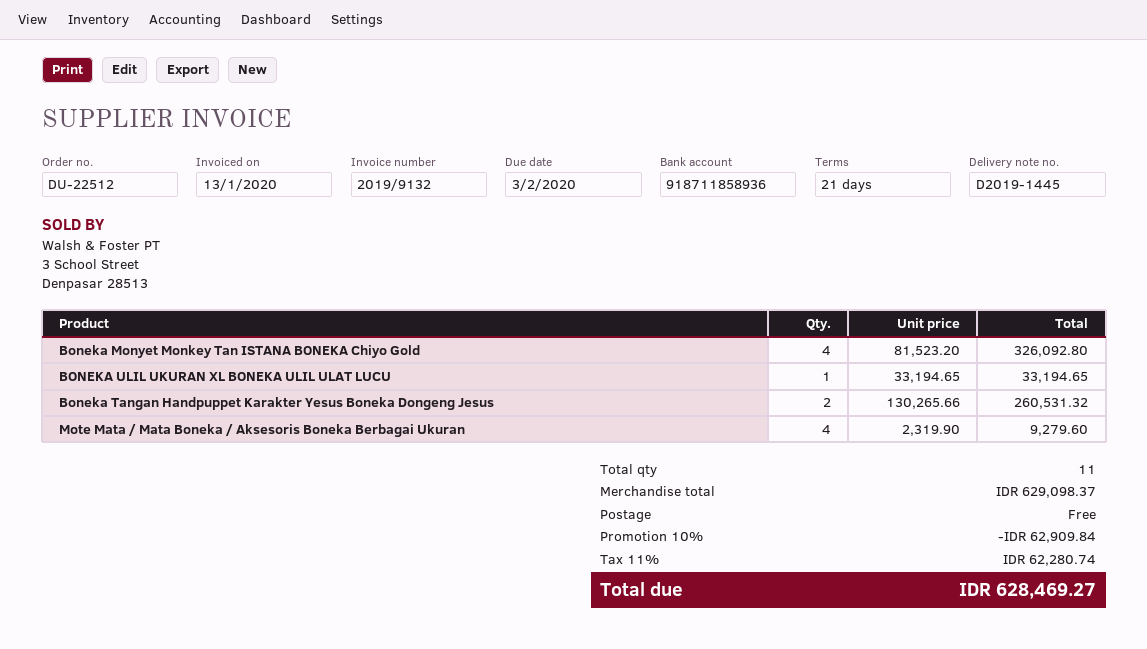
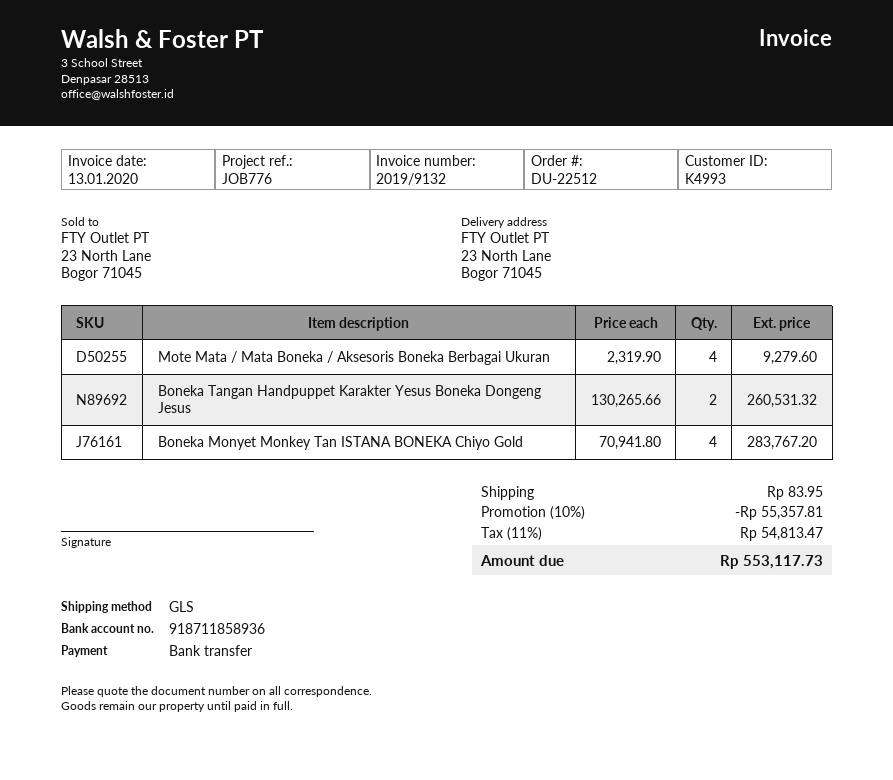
Boneka Monyet Monkey Tan ISTANA BONEKA Chiyo Gold: 4 x 81523.20 = 326092.80 -> 4 x 70941.80 = 283767.20
BONEKA ULIL UKURAN XL BONEKA ULIL ULAT LUCU: 1 x 33194.65 = 33194.65 -> none
discount: 10% = 62909.84 -> 10% = 55357.81
shipping: 0.00 -> 83.95
tax: 11% = 62280.74 -> 11% = 54813.47
total: 628469.27 -> 553117.73

